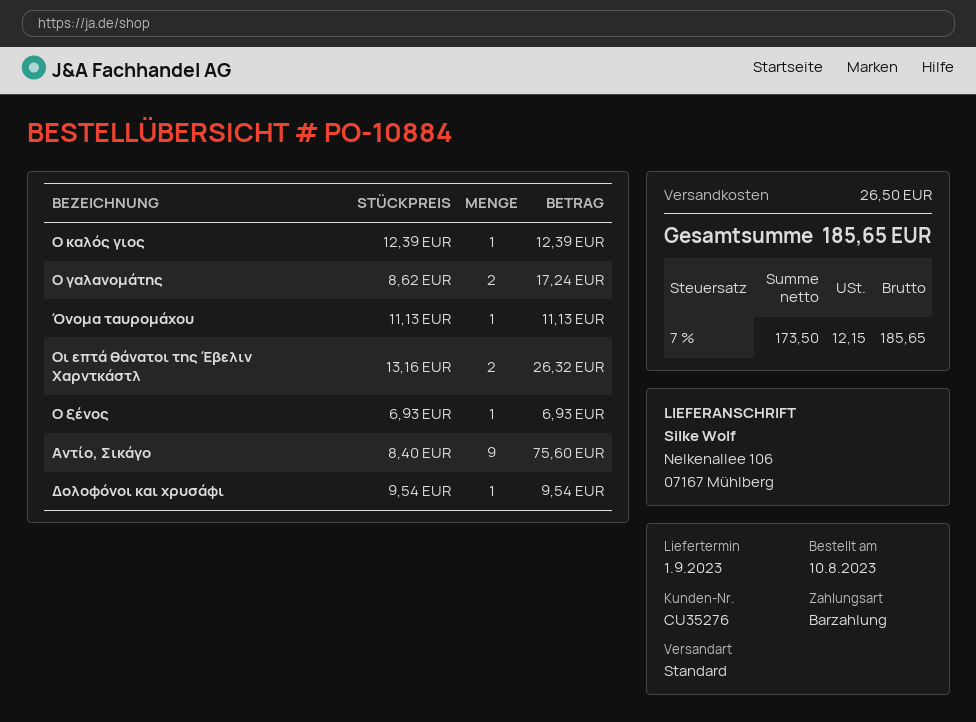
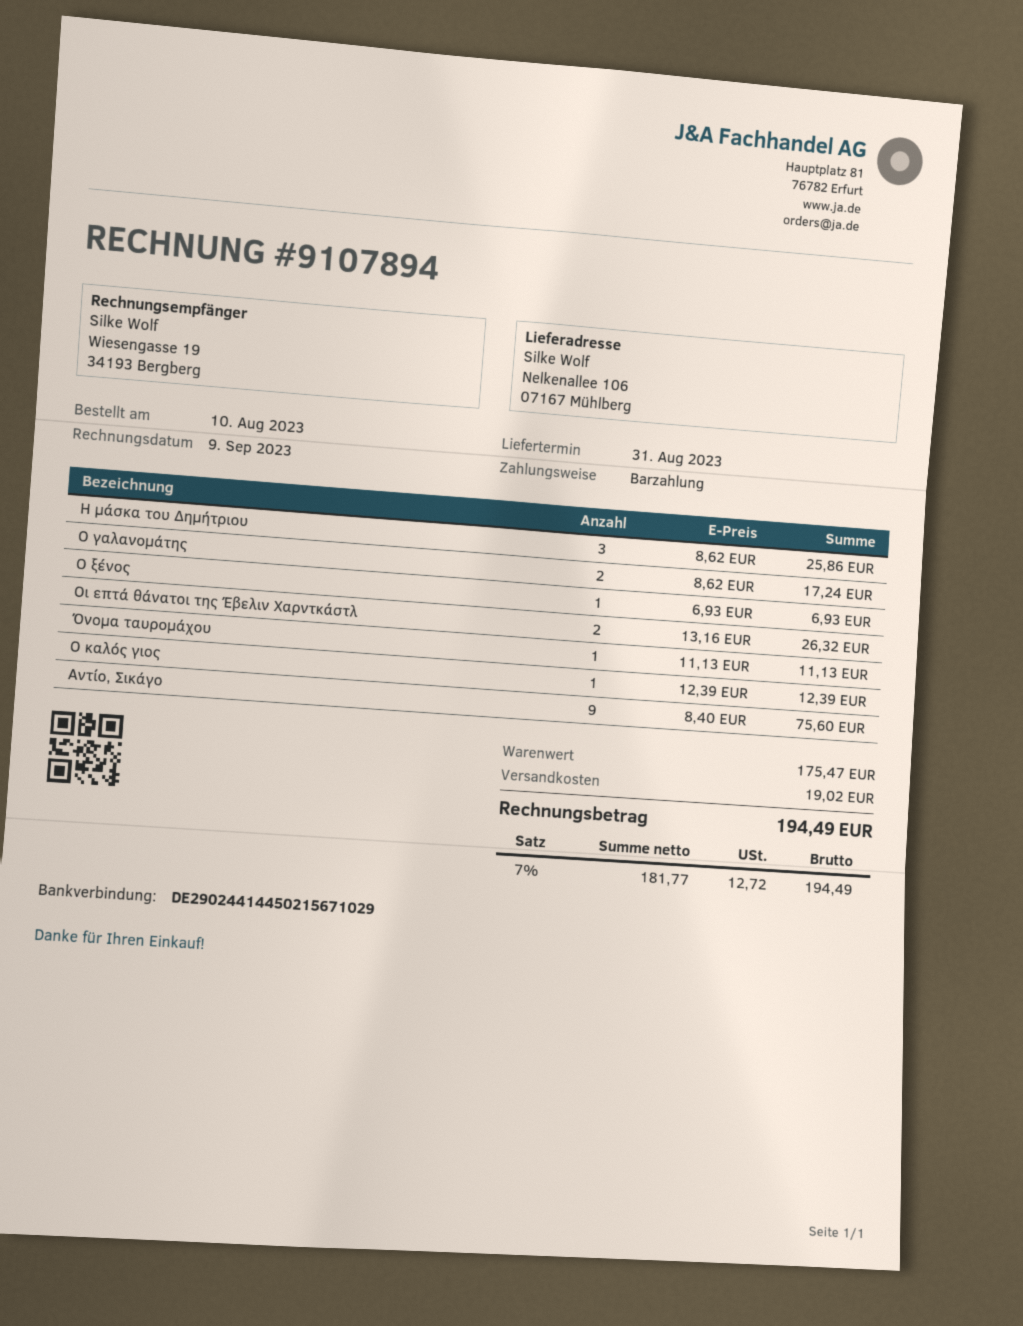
delivery date: 2023-09-01 -> 2023-08-31
Δολοφόνοι και χρυσάφι: 1 x 9.54 = 9.54 -> none
Η μάσκα του Δημήτριου: none -> 3 x 8.62 = 25.86
shipping: 26.50 -> 19.02
net: 173.50 -> 181.77
tax: 7% = 12.15 -> 7% = 12.72
total: 185.65 -> 194.49

